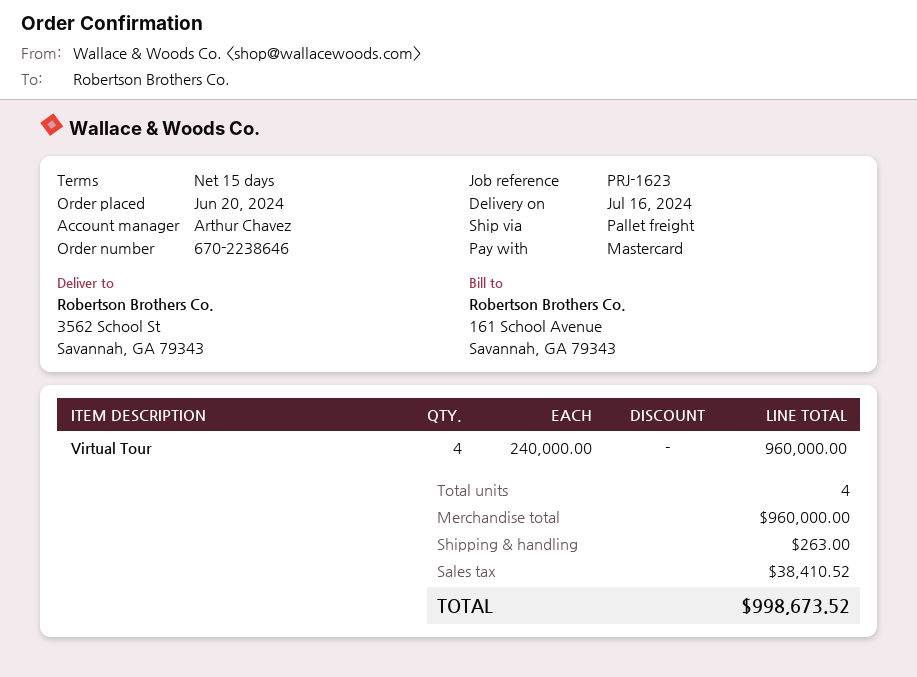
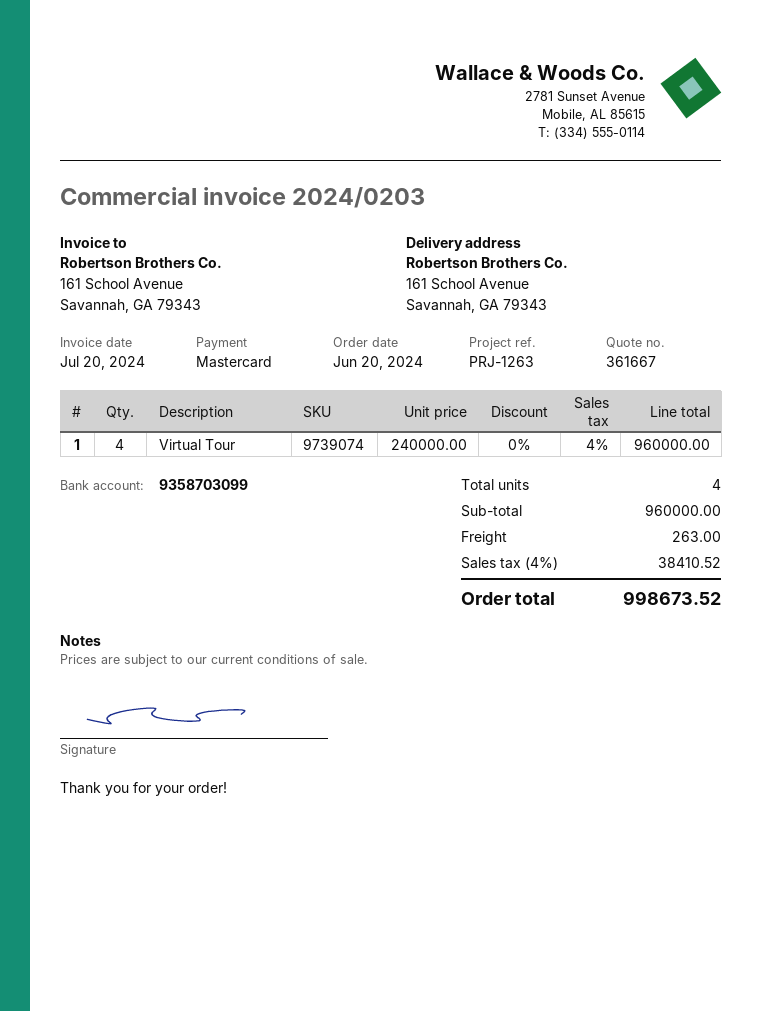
reference: PRJ-1623 -> PRJ-1263
ship to: 3562 School St, Savannah, GA 79343 -> 161 School Avenue, Savannah, GA 79343

